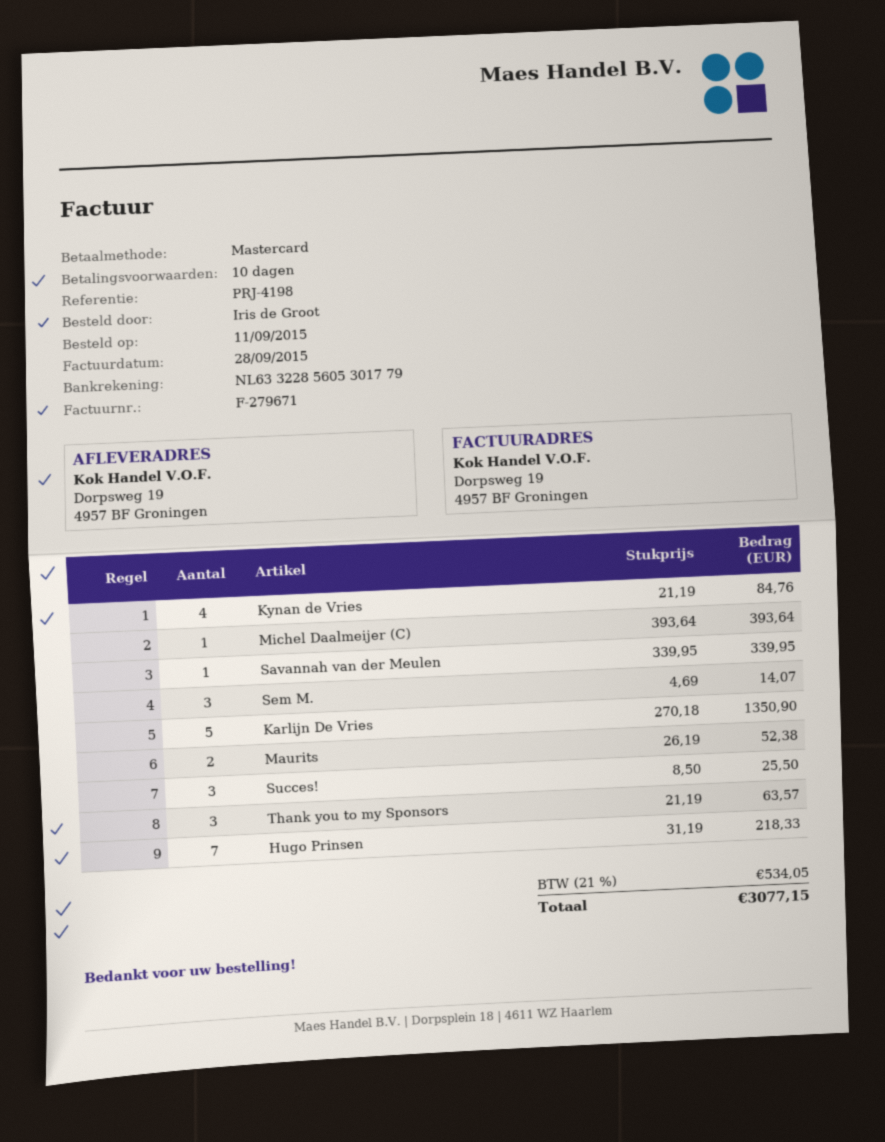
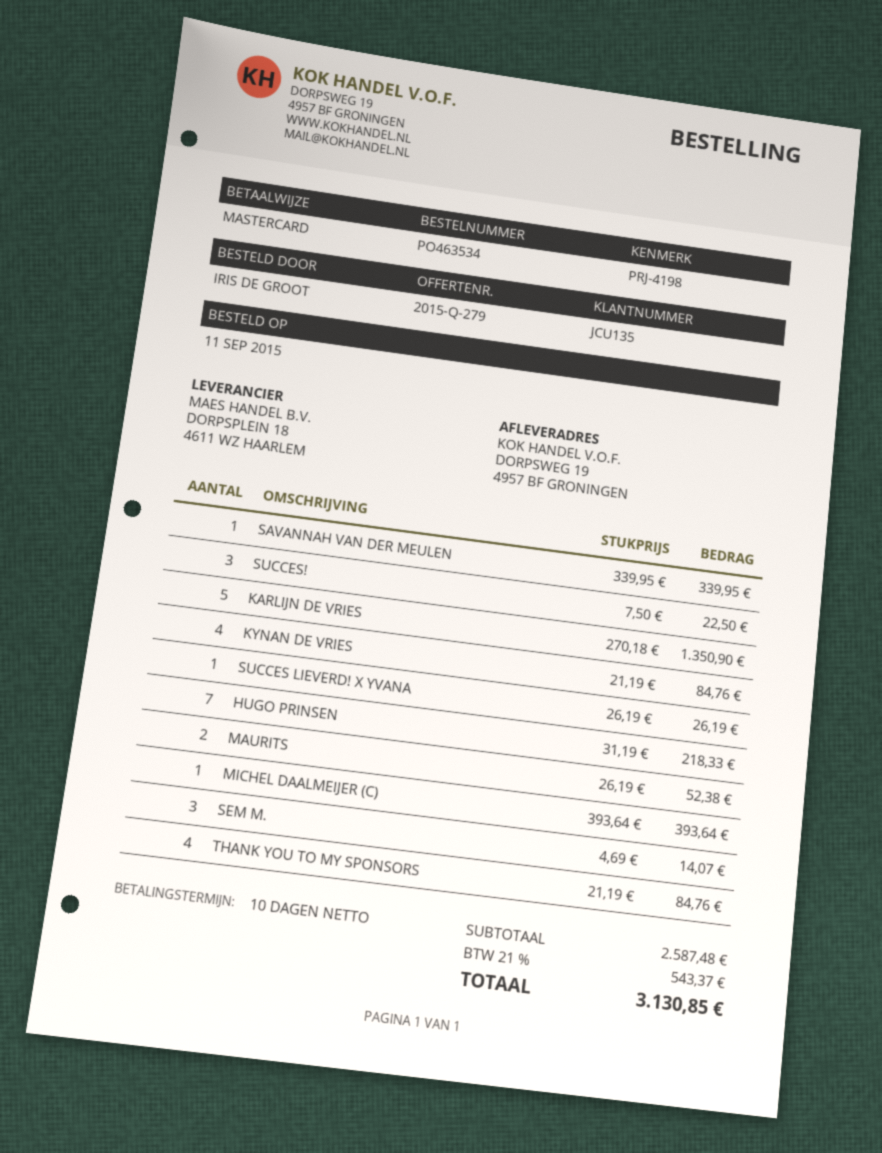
Succes!: 3 x 8.50 = 25.50 -> 3 x 7.50 = 22.50
Thank you to my Sponsors: 3 x 21.19 = 63.57 -> 4 x 21.19 = 84.76
SUCCES LIEVERD! X YVANA: none -> 1 x 26.19 = 26.19
tax: 21% = 534.05 -> 21% = 543.37
total: 3077.15 -> 3130.85

